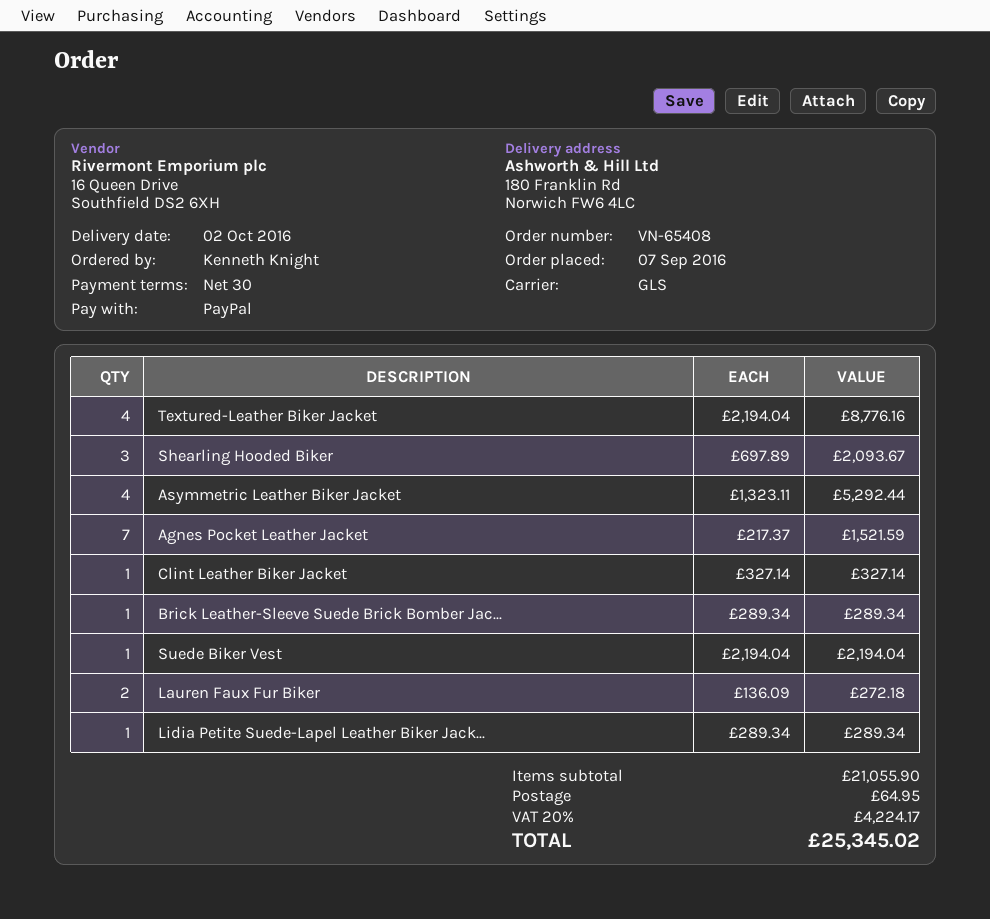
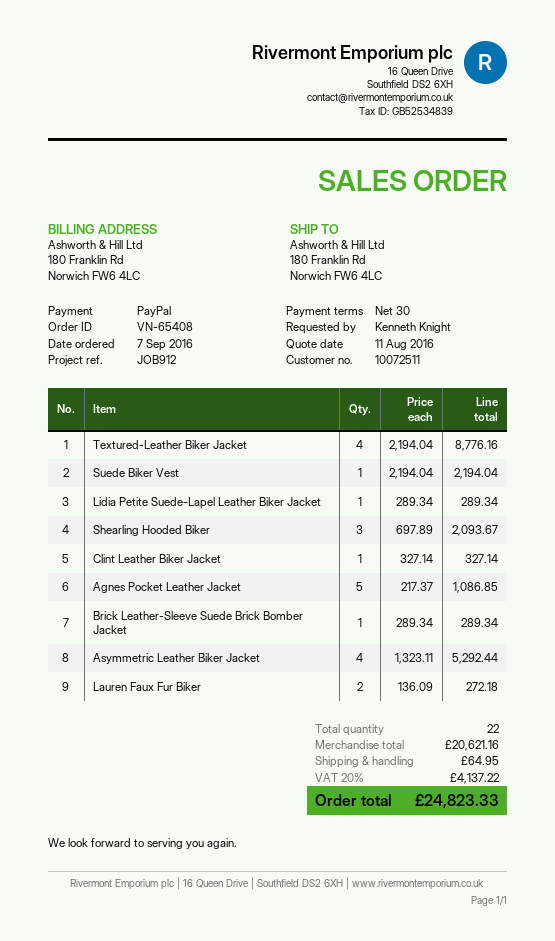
Agnes Pocket Leather Jacket: 7 x 217.37 = 1521.59 -> 5 x 217.37 = 1086.85
subtotal: 21055.90 -> 20621.16
tax: 20% = 4224.17 -> 20% = 4137.22
total: 25345.02 -> 24823.33

